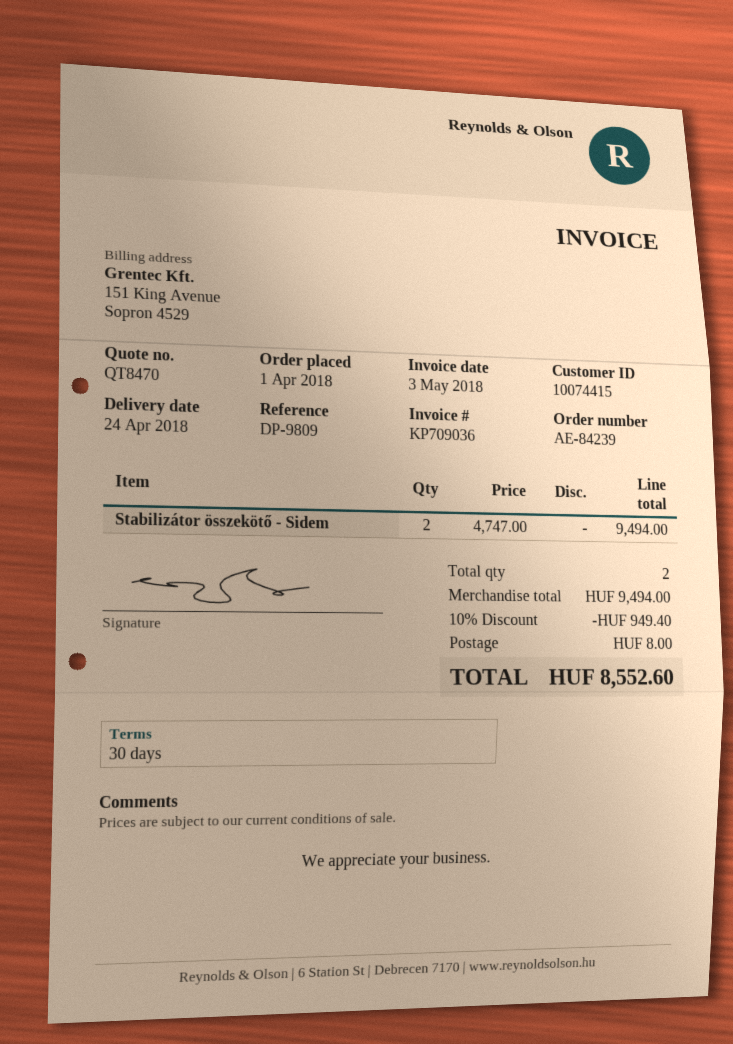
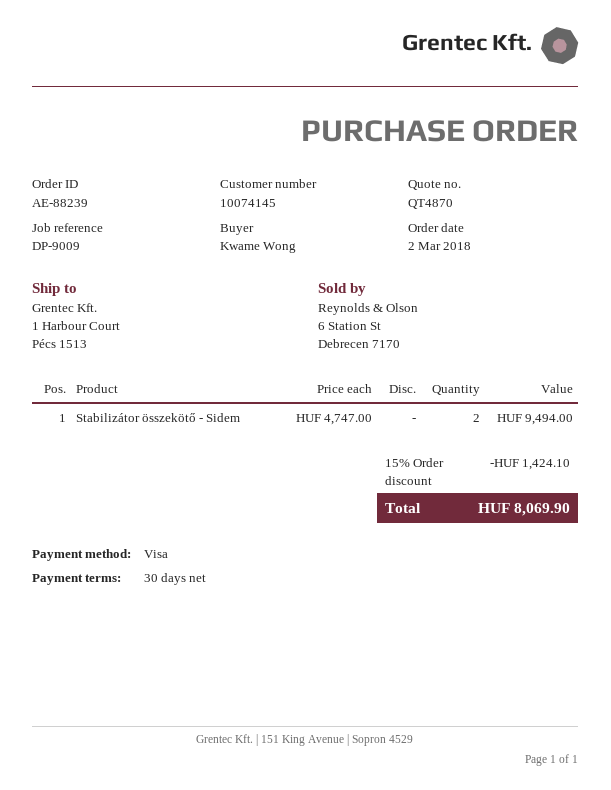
quote number: QT8470 -> QT4870
order number: AE-84239 -> AE-88239
order date: 2018-04-01 -> 2018-03-02
customer number: 10074415 -> 10074145
reference: DP-9809 -> DP-9009
discount: 10% = 949.40 -> 15% = 1424.10
shipping: 8.00 -> none
total: 8552.60 -> 8069.90

